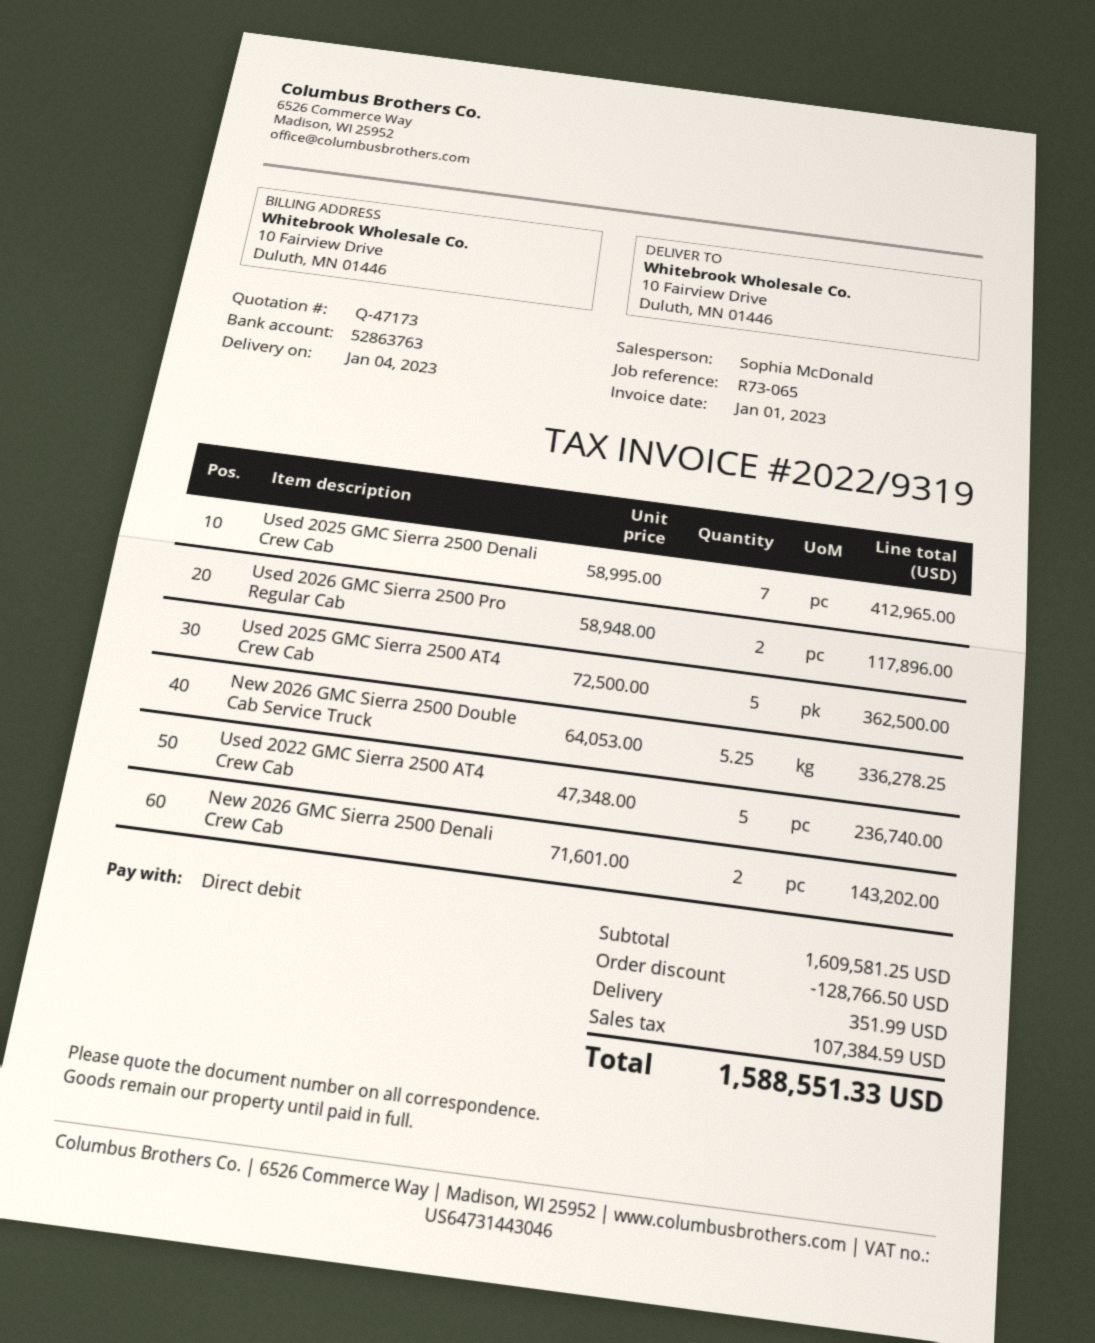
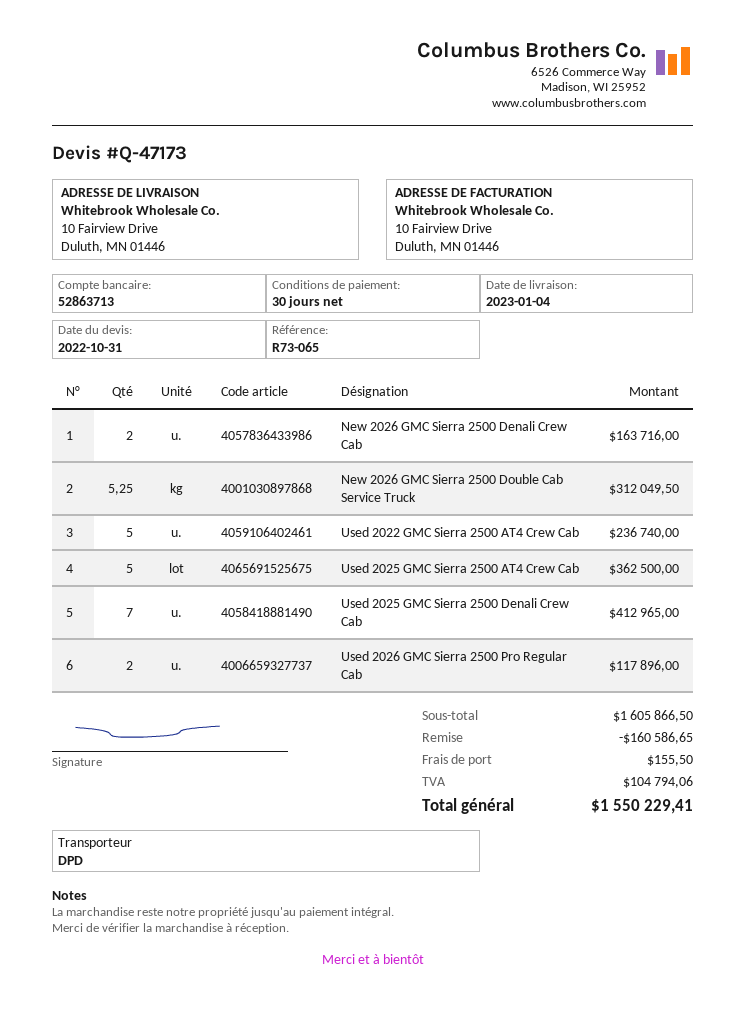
bank account: 52863763 -> 52863713
New 2026 GMC Sierra 2500 Double Cab Service Truck: 5.25 for 336278.25 -> 5.25 for 312049.50
New 2026 GMC Sierra 2500 Denali Crew Cab: 2 for 143202.00 -> 2 for 163716.00
subtotal: 1609581.25 -> 1605866.50
discount: 128766.50 -> 160586.65
shipping: 351.99 -> 155.50
tax: 107384.59 -> 104794.06
total: 1588551.33 -> 1550229.41

